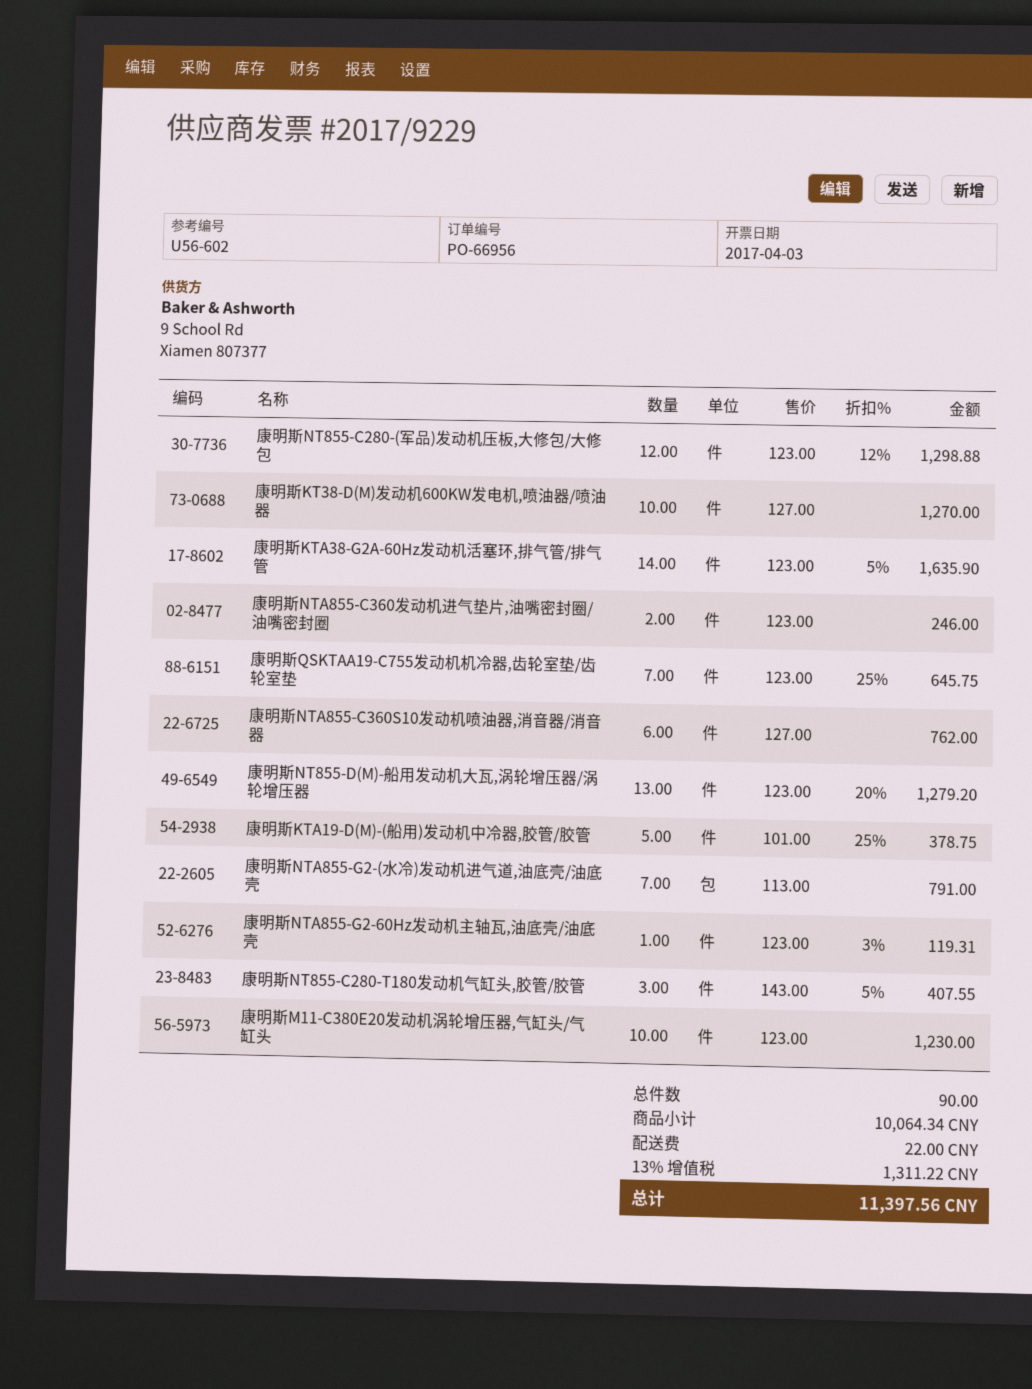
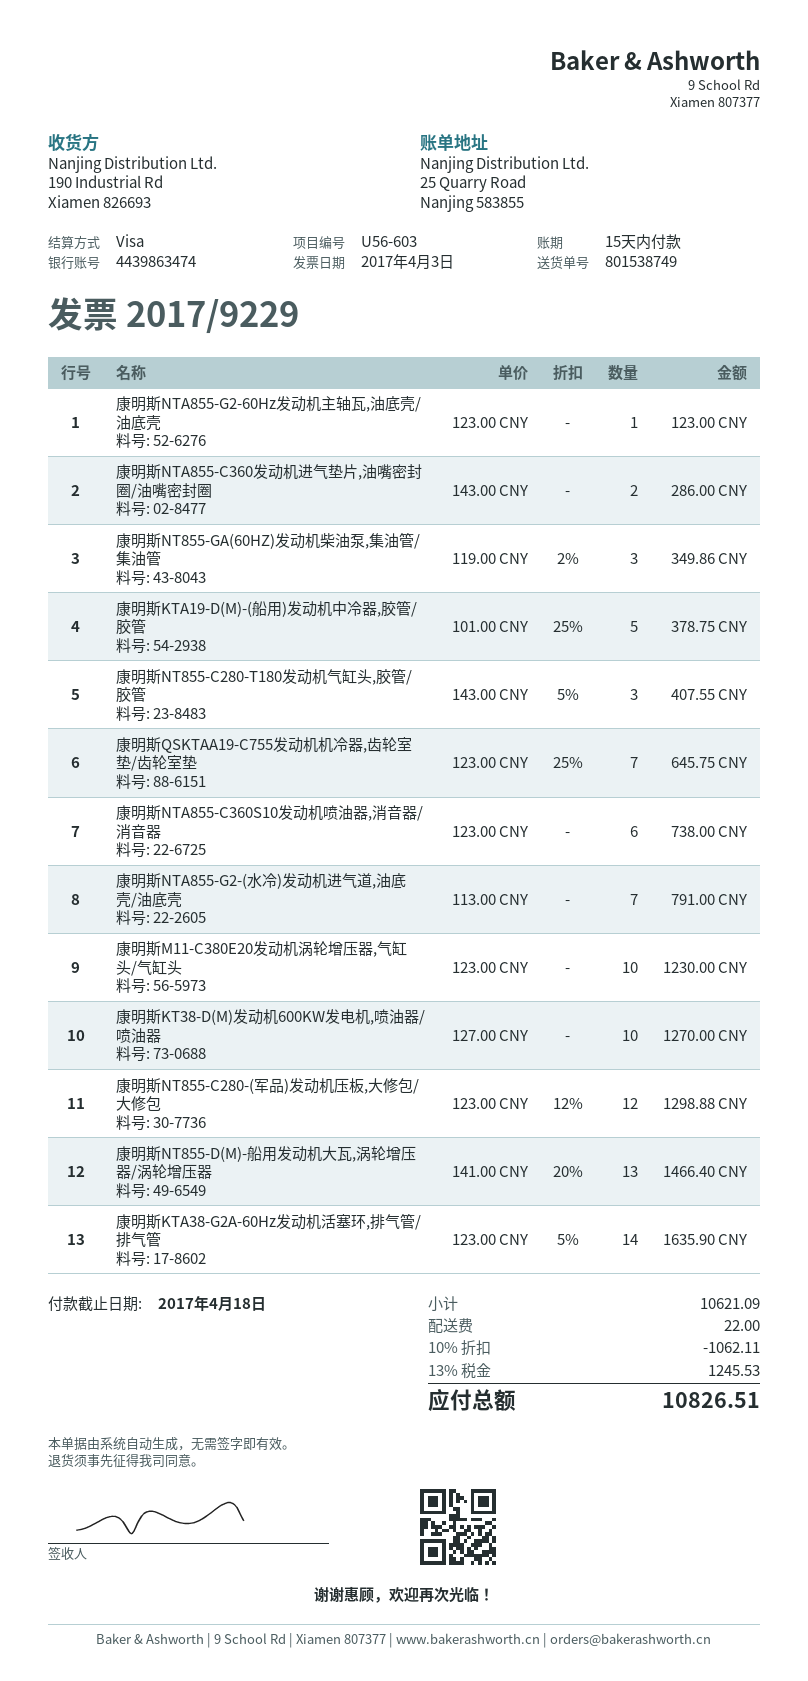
reference: U56-602 -> U56-603
康明斯NTA855-C360发动机进气垫片,油嘴密封圈/油嘴密封圈: 2 x 123.00 = 246.00 -> 2 x 143.00 = 286.00
康明斯NTA855-C360S10发动机喷油器,消音器/消音器: 6 x 127.00 = 762.00 -> 6 x 123.00 = 738.00
康明斯NT855-D(M)-船用发动机大瓦,涡轮增压器/涡轮增压器: 13 x 123.00 - 20% = 1279.20 -> 13 x 141.00 - 20% = 1466.40
康明斯NTA855-G2-60Hz发动机主轴瓦,油底壳/油底壳: 1 x 123.00 - 3% = 119.31 -> 1 x 123.00 = 123.00
康明斯NT855-GA(60HZ)发动机柴油泵,集油管/集油管: none -> 3 x 119.00 - 2% = 349.86
subtotal: 10064.34 -> 10621.09
discount: none -> 10% = 1062.11
tax: 13% = 1311.22 -> 13% = 1245.53
total: 11397.56 -> 10826.51

